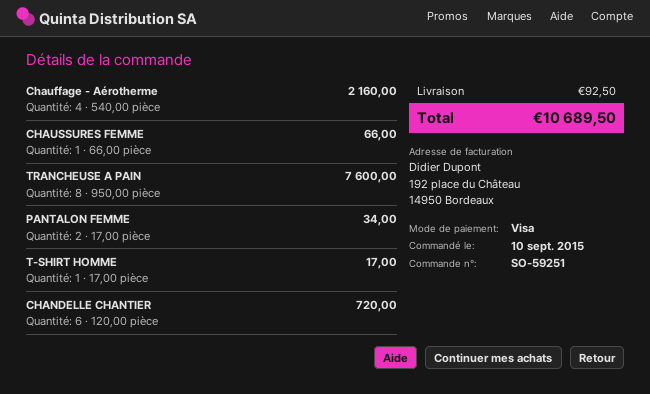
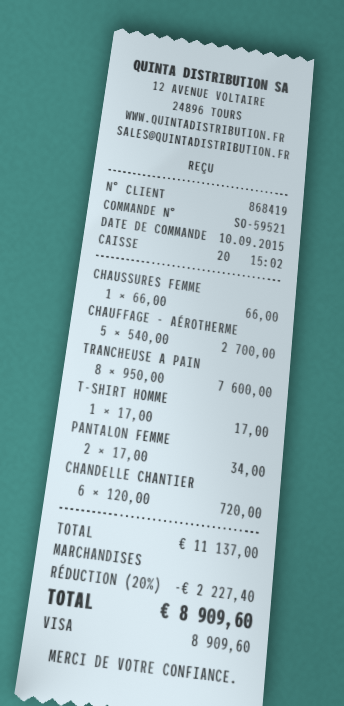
order number: SO-59251 -> SO-59521
Chauffage - Aérotherme: 4 x 540.00 = 2160.00 -> 5 x 540.00 = 2700.00
discount: none -> 20% = 2227.40
shipping: 92.50 -> none
total: 10689.50 -> 8909.60

